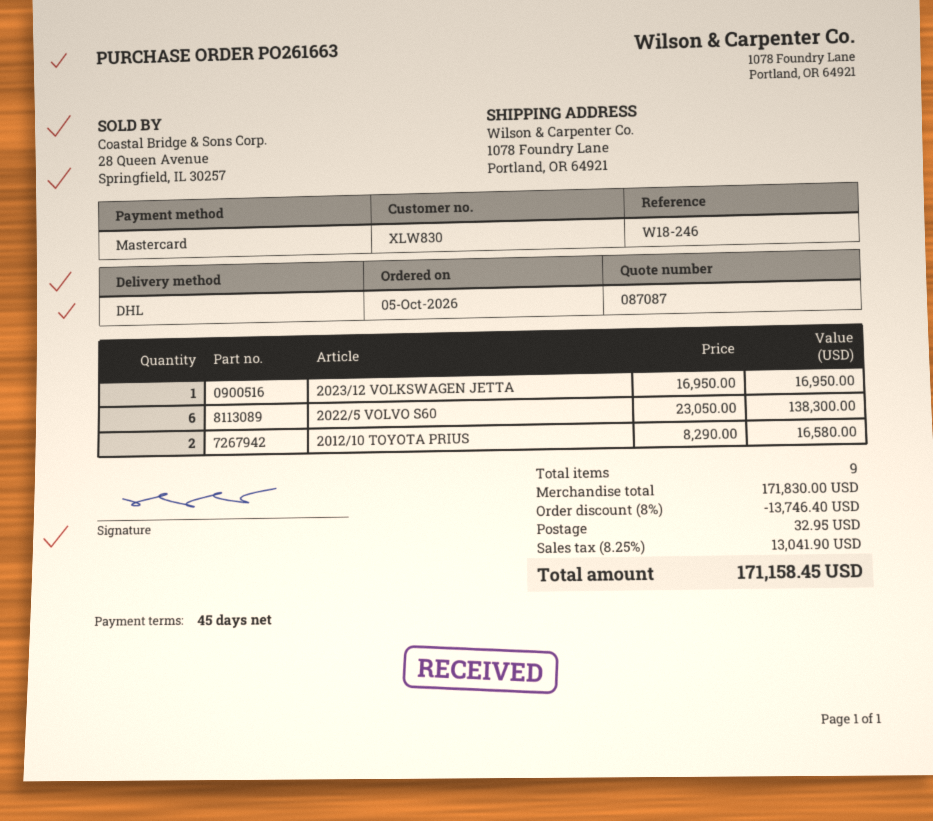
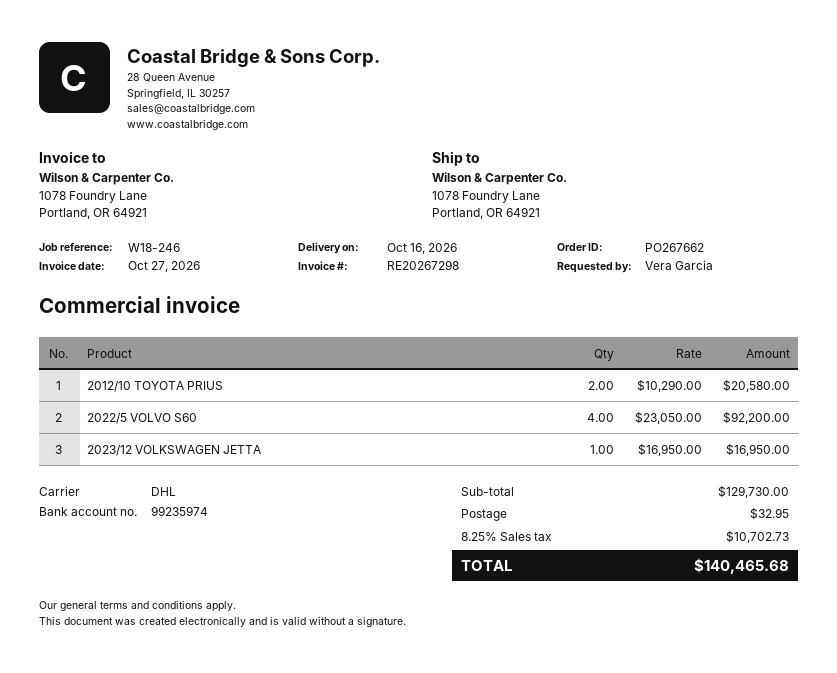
order number: PO261663 -> PO267662
2022/5 VOLVO S60: 6 x 23050.00 = 138300.00 -> 4 x 23050.00 = 92200.00
2012/10 TOYOTA PRIUS: 2 x 8290.00 = 16580.00 -> 2 x 10290.00 = 20580.00
subtotal: 171830.00 -> 129730.00
discount: 8% = 13746.40 -> none
tax: 8.25% = 13041.90 -> 8.25% = 10702.73
total: 171158.45 -> 140465.68

